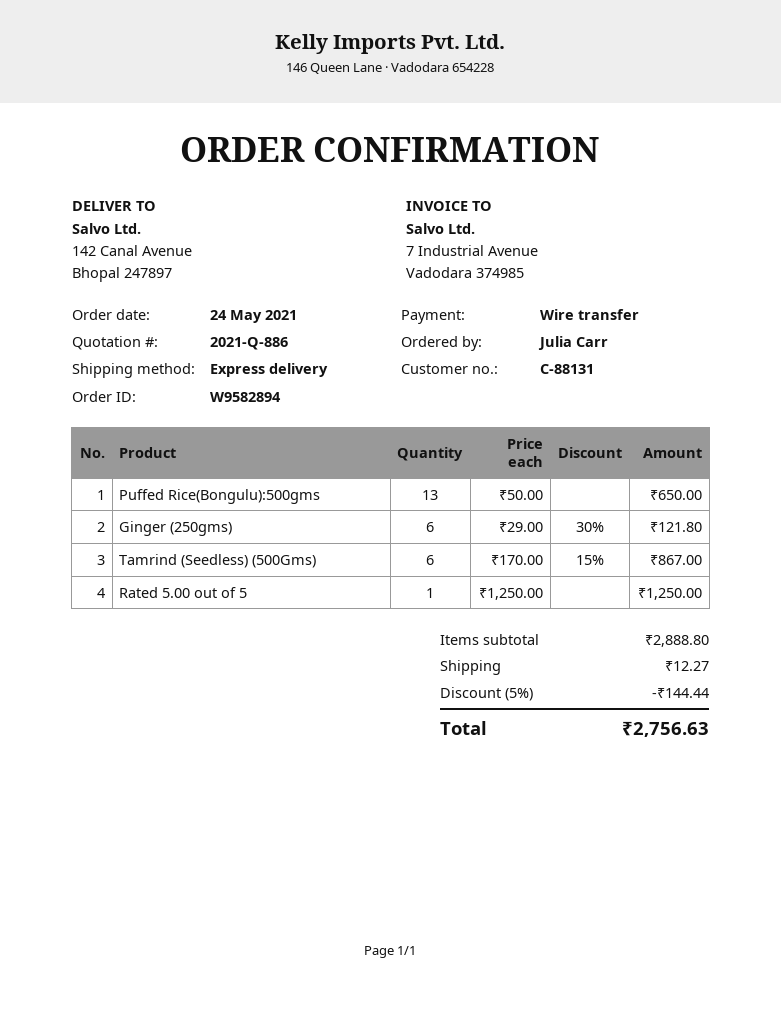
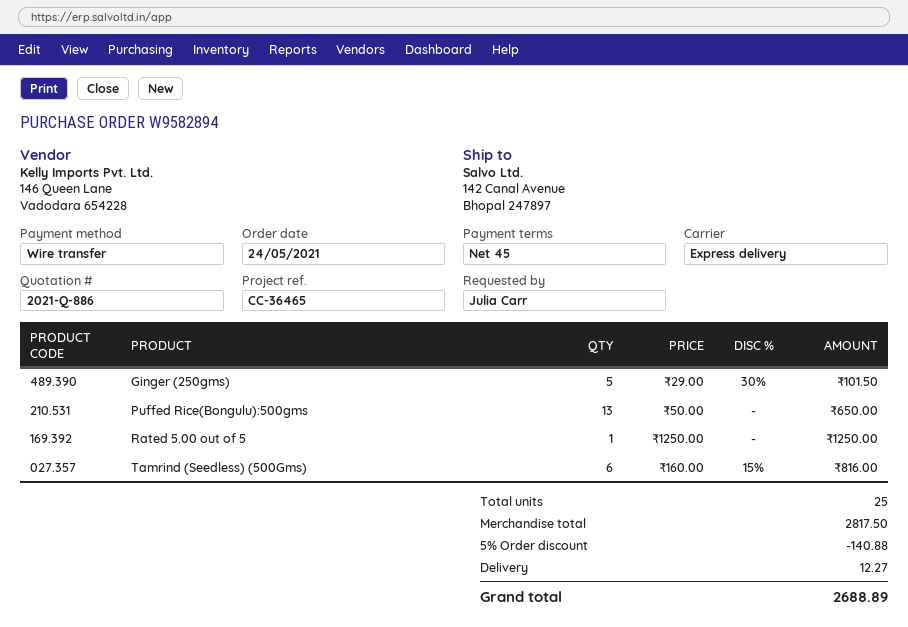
Ginger (250gms): 6 x 29.00 - 30% = 121.80 -> 5 x 29.00 - 30% = 101.50
Tamrind (Seedless) (500Gms): 6 x 170.00 - 15% = 867.00 -> 6 x 160.00 - 15% = 816.00
subtotal: 2888.80 -> 2817.50
discount: 5% = 144.44 -> 5% = 140.88
total: 2756.63 -> 2688.89

